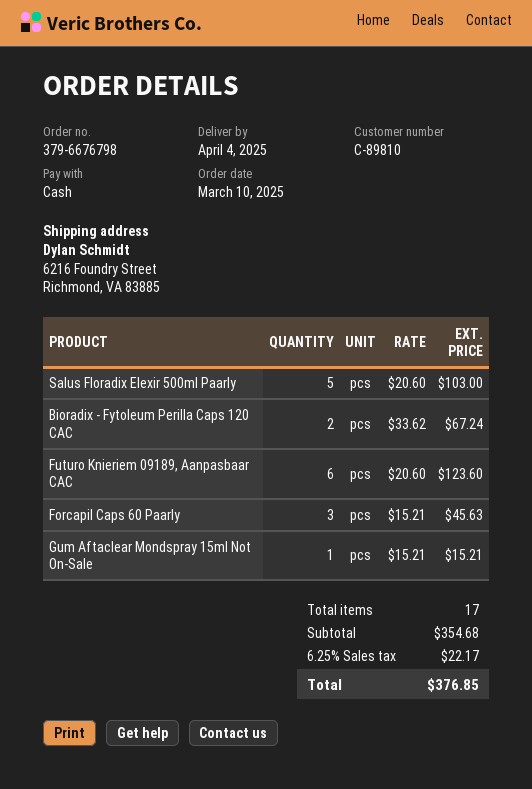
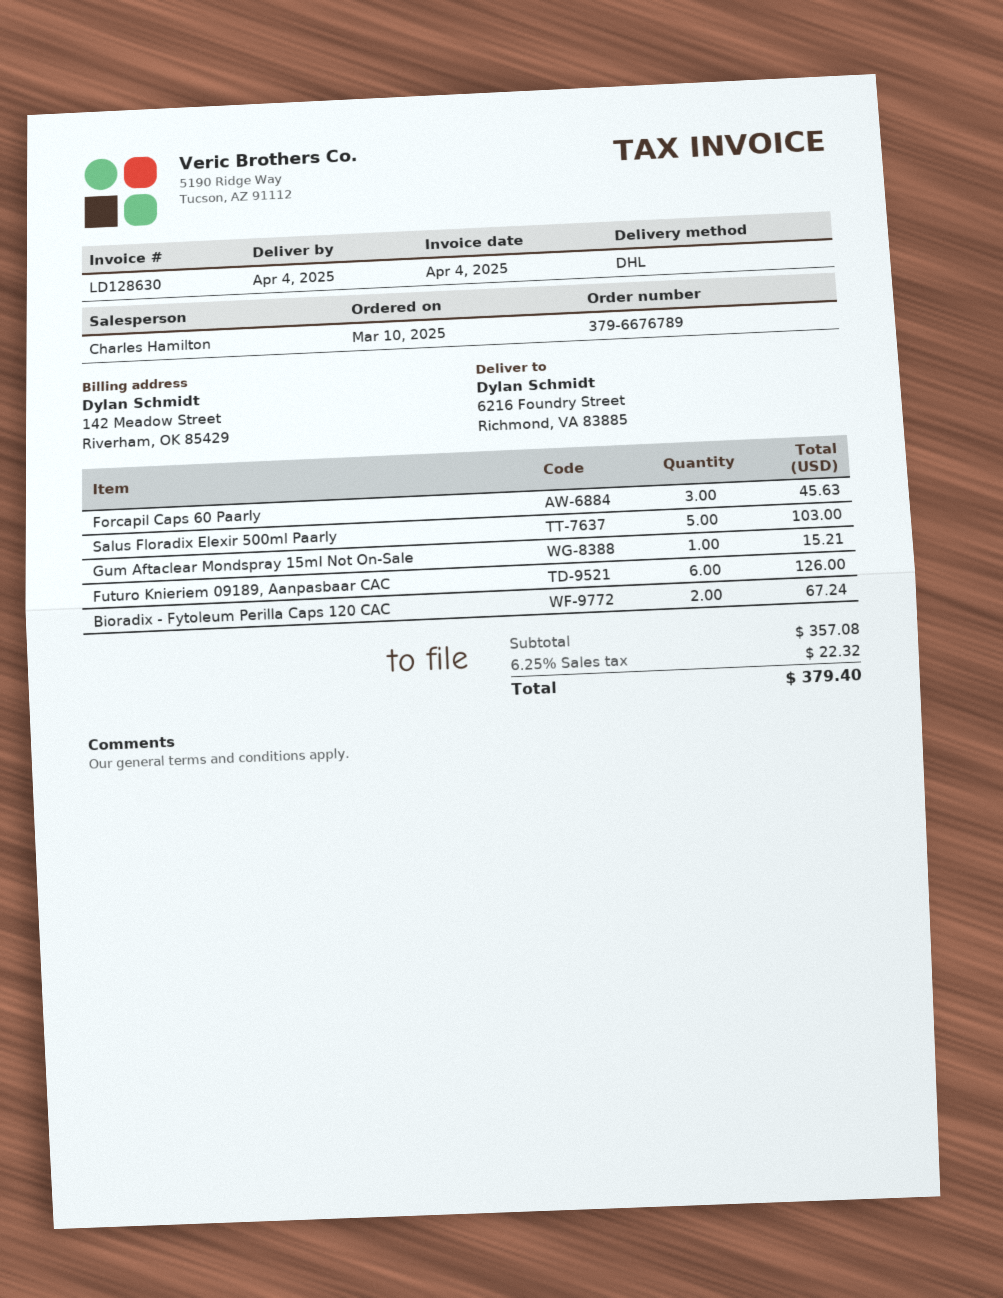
order number: 379-6676798 -> 379-6676789
Futuro Knieriem 09189, Aanpasbaar CAC: 6 for 123.60 -> 6 for 126.00
subtotal: 354.68 -> 357.08
tax: 6.25% = 22.17 -> 6.25% = 22.32
total: 376.85 -> 379.40

